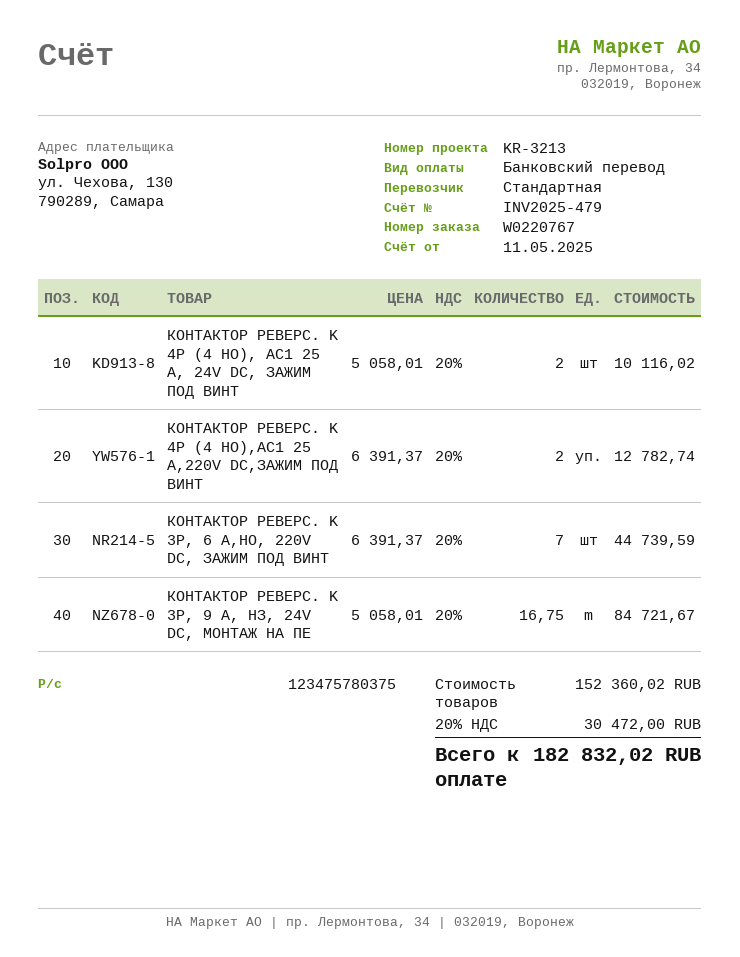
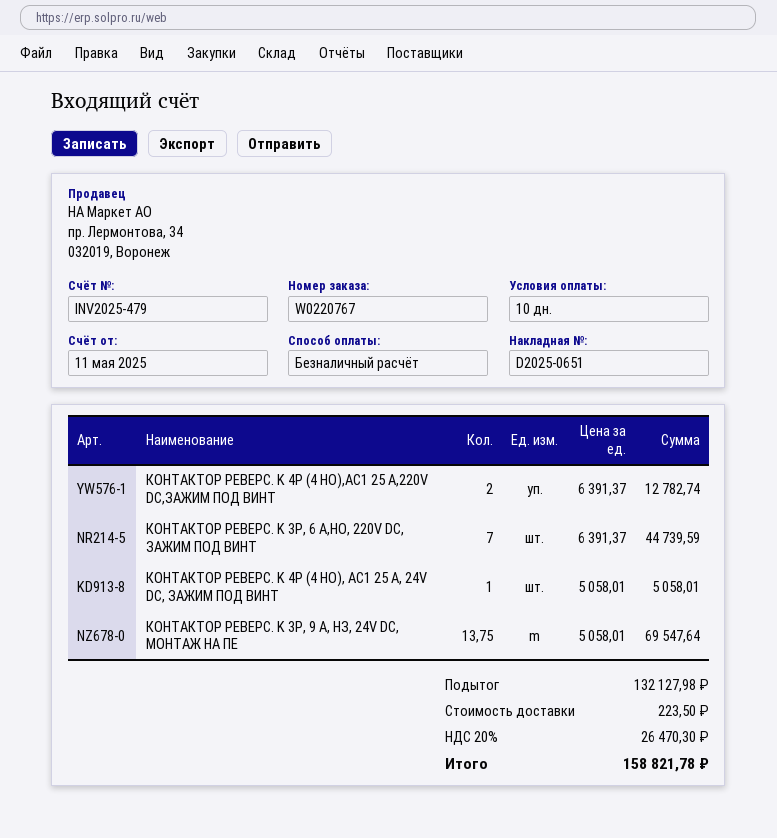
КОНТАКТОР РЕВЕРС. K 4Р (4 НО), AC1 25 A, 24V DС, ЗАЖИМ ПОД ВИНТ: 2 x 5058.01 = 10116.02 -> 1 x 5058.01 = 5058.01
КОНТАКТОР РЕВЕРС. K 3P, 9 A, НЗ, 24V DС, МОНТАЖ НА ПЕ: 16.75 x 5058.01 = 84721.67 -> 13.75 x 5058.01 = 69547.64
subtotal: 152360.02 -> 132127.98
shipping: none -> 223.50
tax: 20% = 30472.00 -> 20% = 26470.30
total: 182832.02 -> 158821.78

